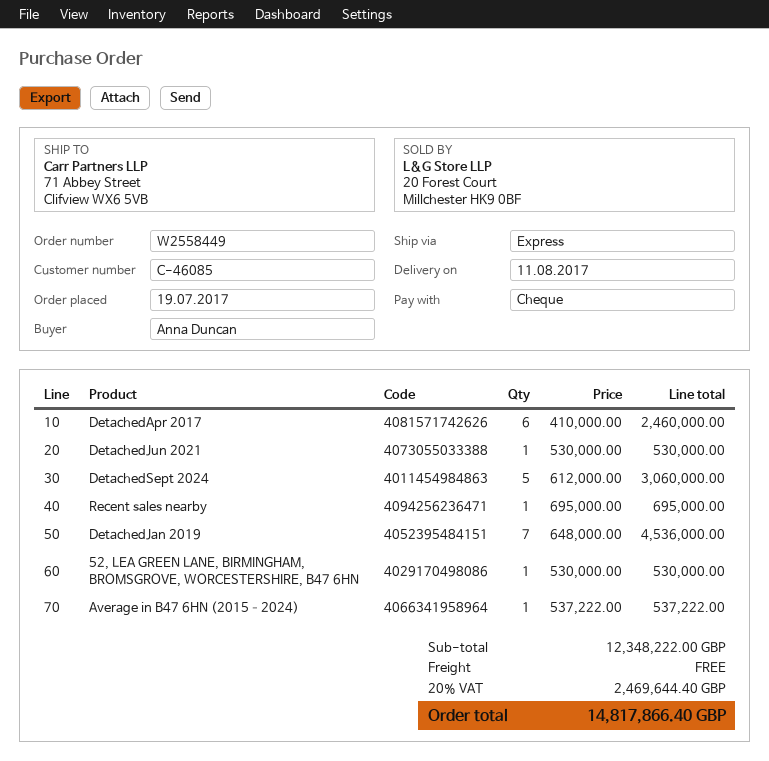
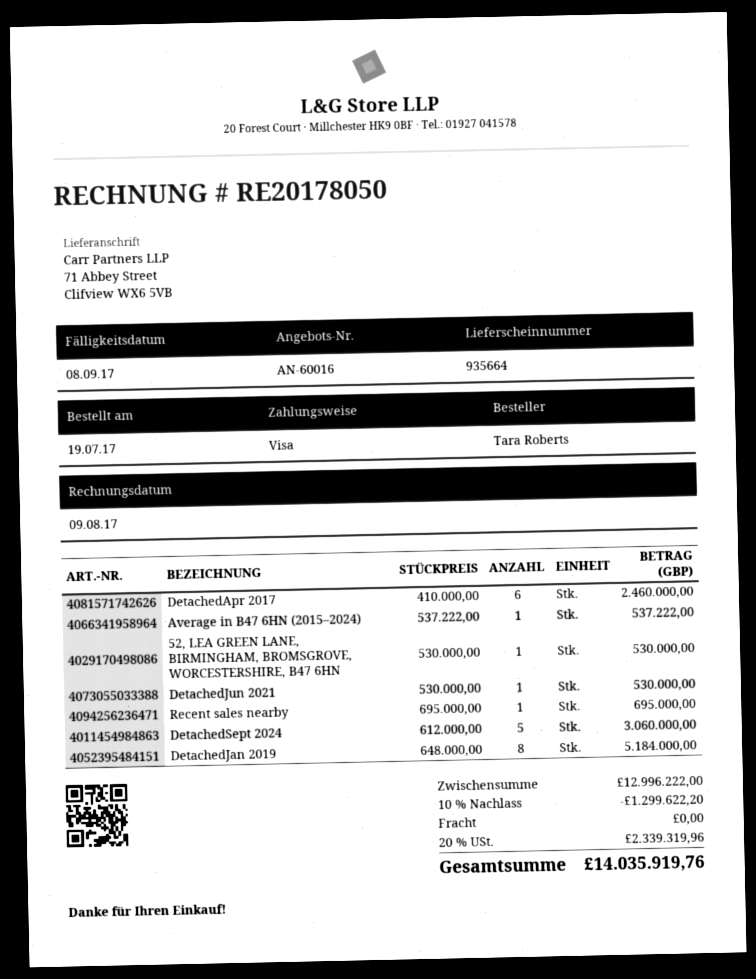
ordered by: Anna Duncan -> Tara Roberts
payment method: cheque -> Visa
DetachedJan 2019: 7 x 648000.00 = 4536000.00 -> 8 x 648000.00 = 5184000.00
subtotal: 12348222.00 -> 12996222.00
discount: none -> 10% = 1299622.20
tax: 20% = 2469644.40 -> 20% = 2339319.96
total: 14817866.40 -> 14035919.76

